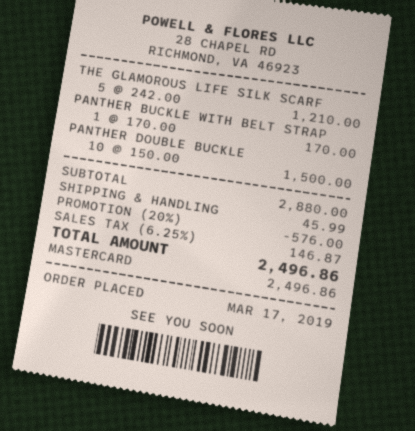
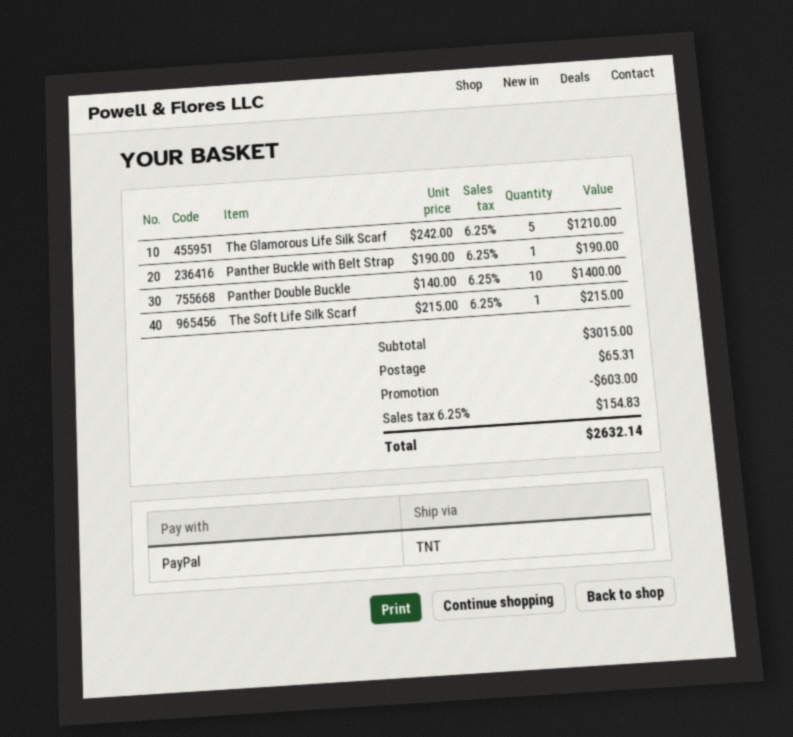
payment method: Mastercard -> PayPal
PANTHER BUCKLE WITH BELT STRAP: 1 x 170.00 = 170.00 -> 1 x 190.00 = 190.00
PANTHER DOUBLE BUCKLE: 10 x 150.00 = 1500.00 -> 10 x 140.00 = 1400.00
The Soft Life Silk Scarf: none -> 1 x 215.00 = 215.00
subtotal: 2880.00 -> 3015.00
discount: 576.00 -> 603.00
shipping: 45.99 -> 65.31
tax: 6.25% = 146.87 -> 6.25% = 154.83
total: 2496.86 -> 2632.14

